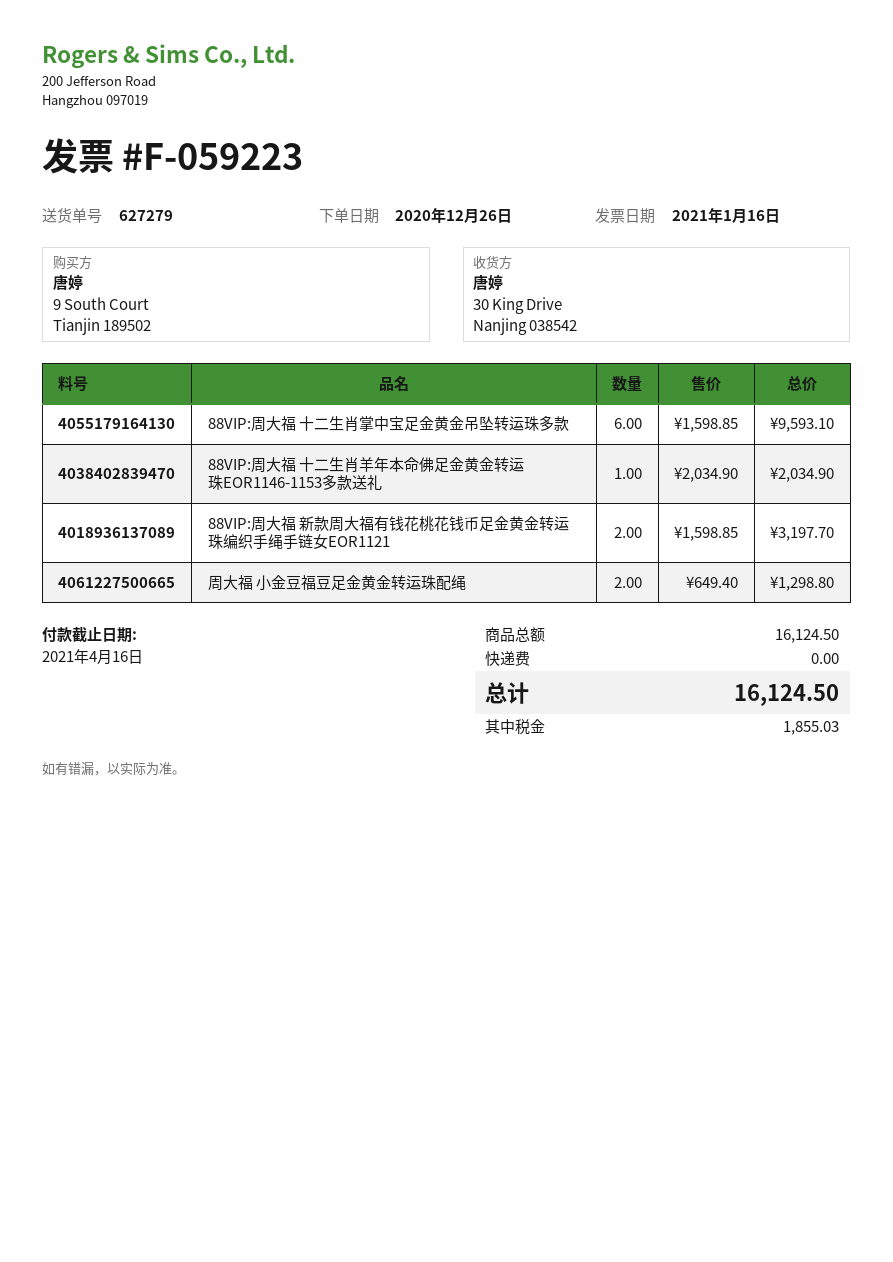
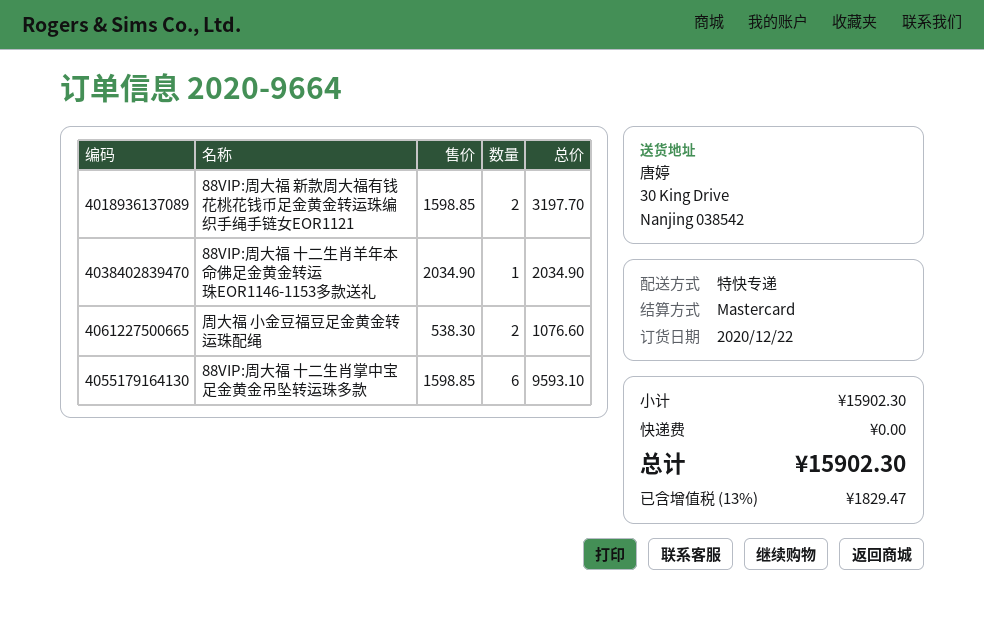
order date: 2020-12-26 -> 2020-12-22
周大福 小金豆福豆足金黄金转运珠配绳: 2 x 649.40 = 1298.80 -> 2 x 538.30 = 1076.60
subtotal: 16124.50 -> 15902.30
tax: 1855.03 -> 1829.47
total: 16124.50 -> 15902.30

